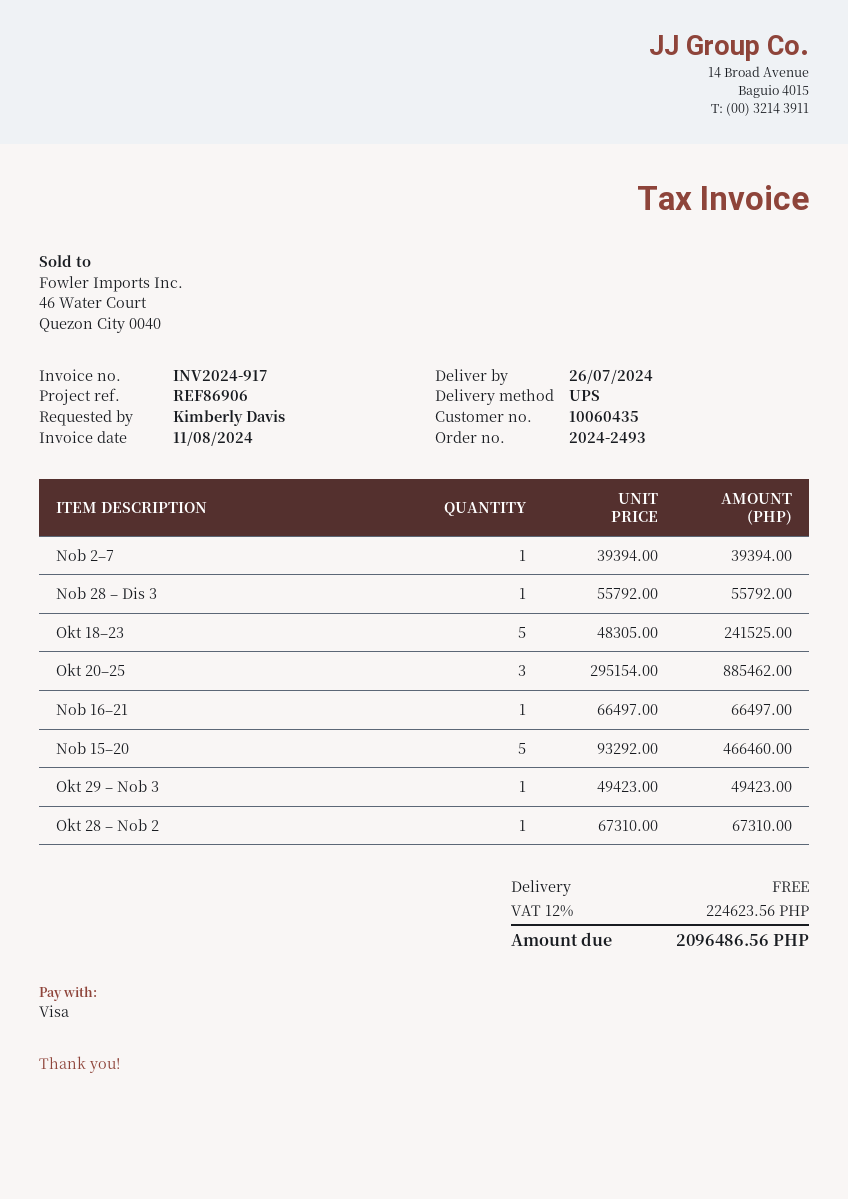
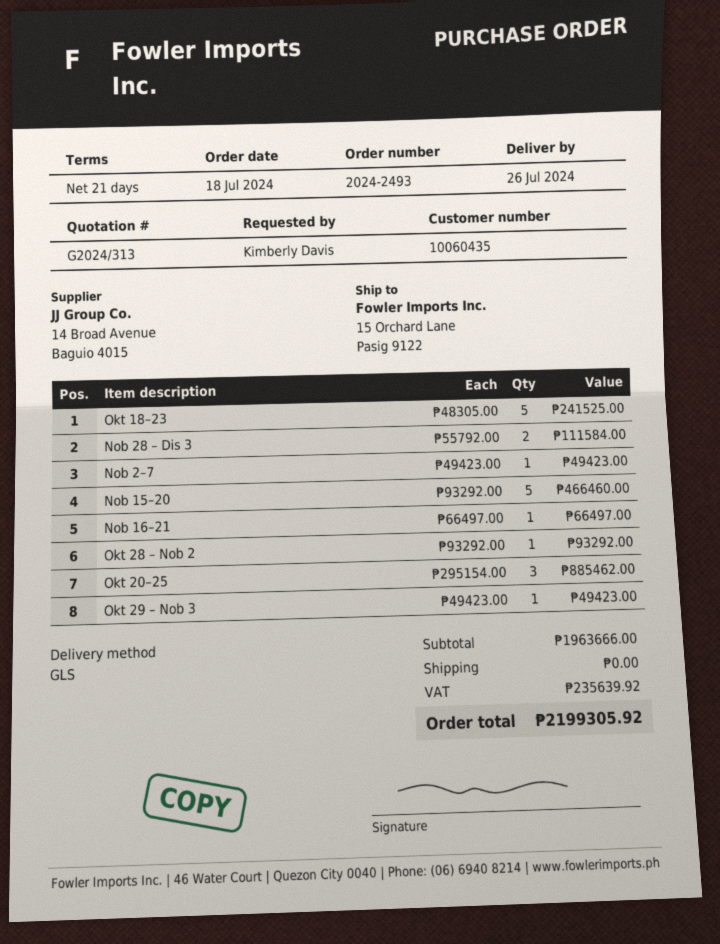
shipping method: UPS -> GLS
Nob 2–7: 1 x 39394.00 = 39394.00 -> 1 x 49423.00 = 49423.00
Nob 28 – Dis 3: 1 x 55792.00 = 55792.00 -> 2 x 55792.00 = 111584.00
Okt 28 – Nob 2: 1 x 67310.00 = 67310.00 -> 1 x 93292.00 = 93292.00
tax: 224623.56 -> 235639.92
total: 2096486.56 -> 2199305.92

